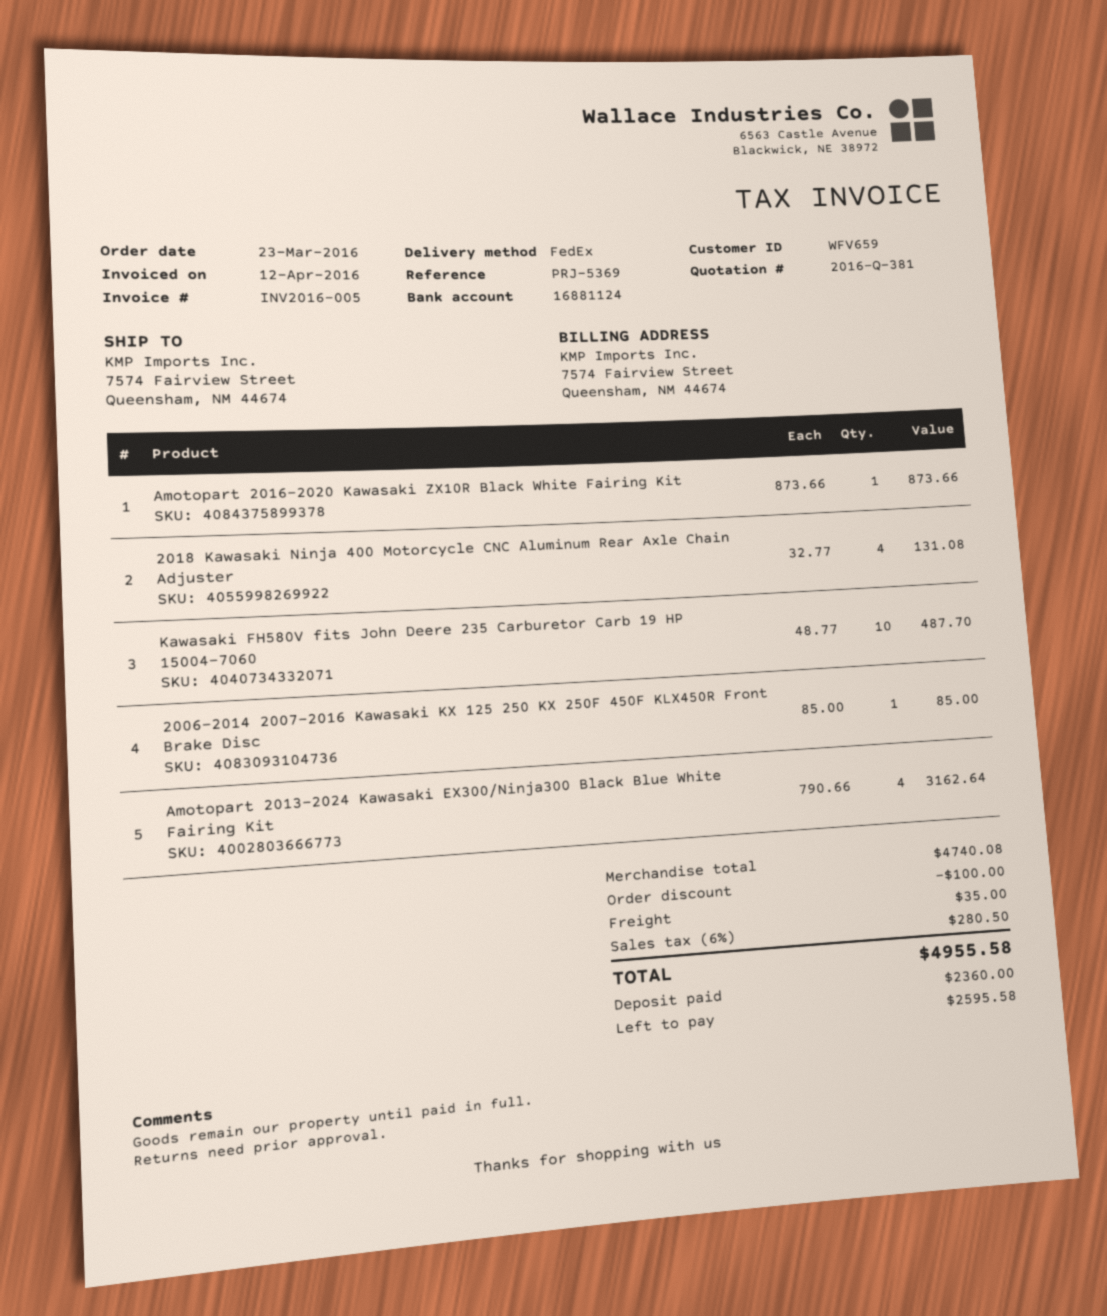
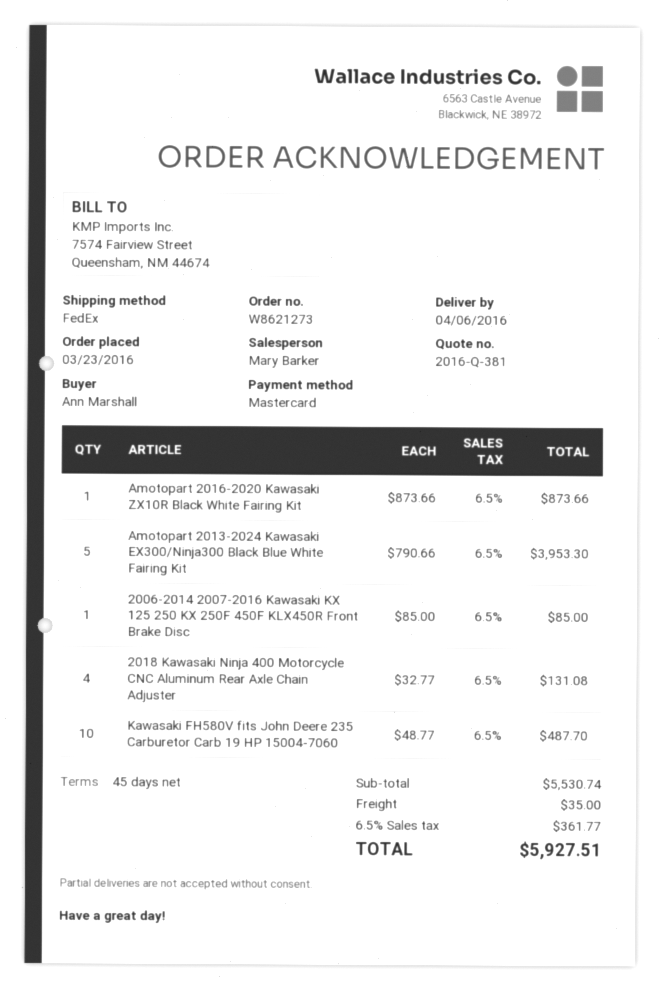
Amotopart 2013-2024 Kawasaki EX300/Ninja300 Black Blue White Fairing Kit: 4 x 790.66 = 3162.64 -> 5 x 790.66 = 3953.30
subtotal: 4740.08 -> 5530.74
discount: 100.00 -> none
tax: 6% = 280.50 -> 6.5% = 361.77
total: 4955.58 -> 5927.51

